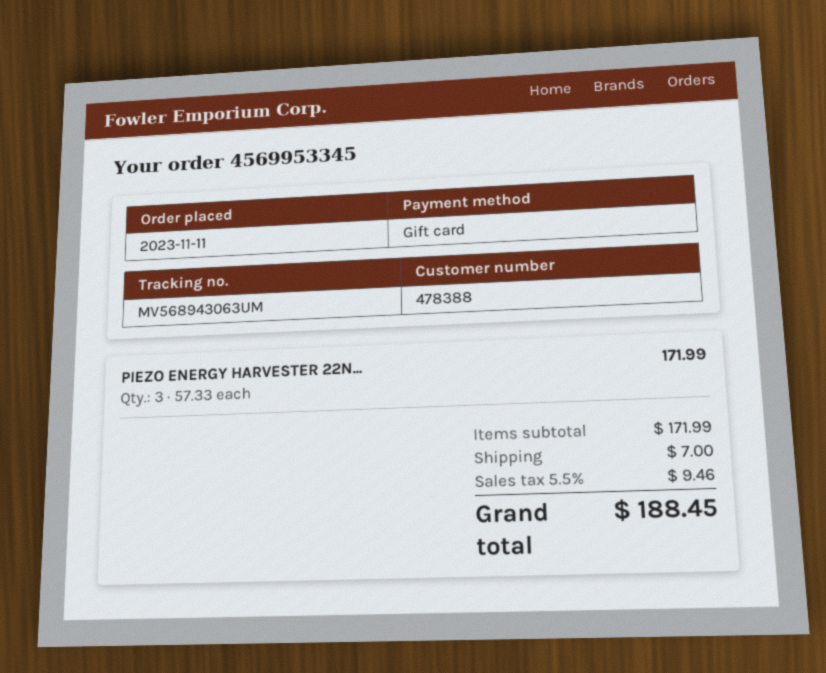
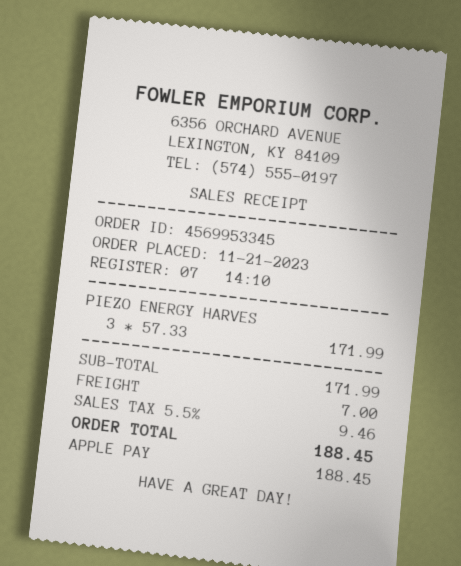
order date: 2023-11-11 -> 2023-11-21
payment method: gift card -> Apple Pay

